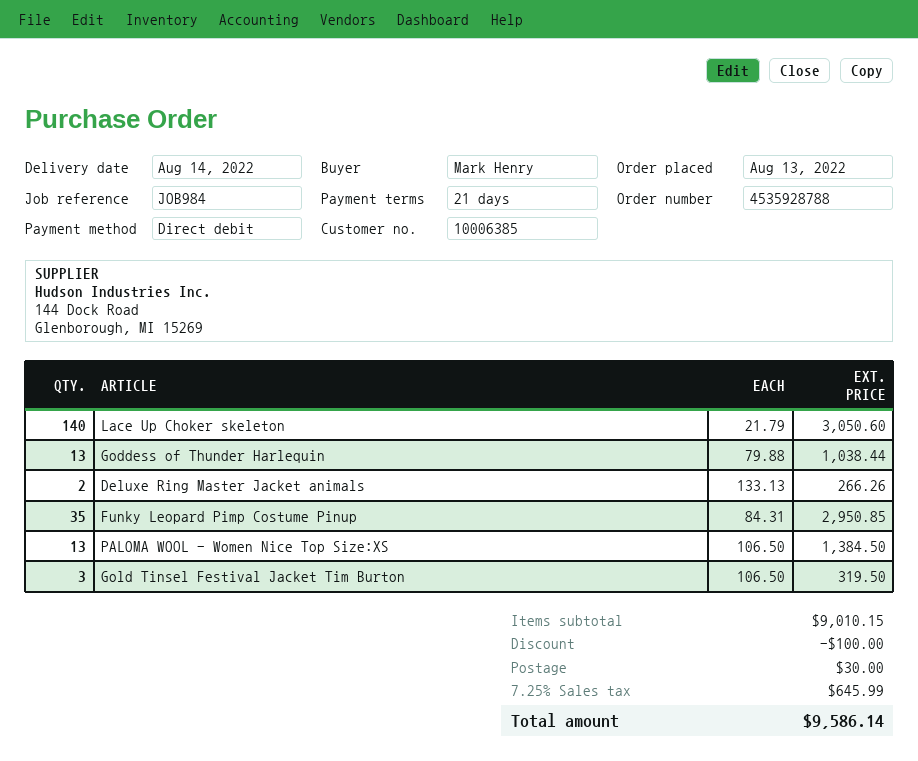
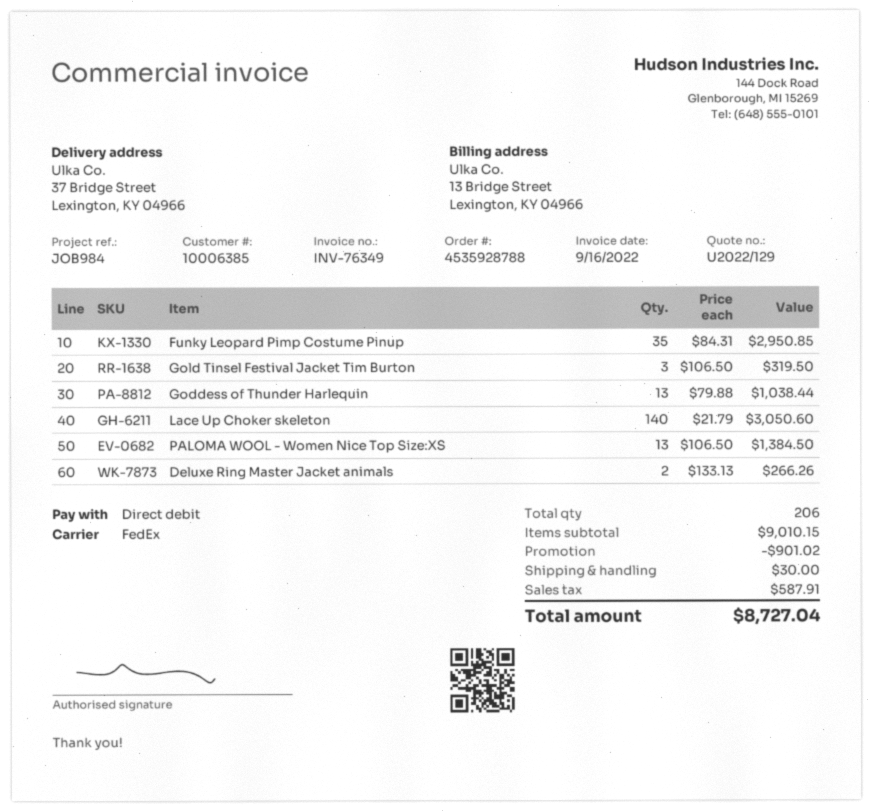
discount: 100.00 -> 901.02
tax: 645.99 -> 587.91
total: 9586.14 -> 8727.04

